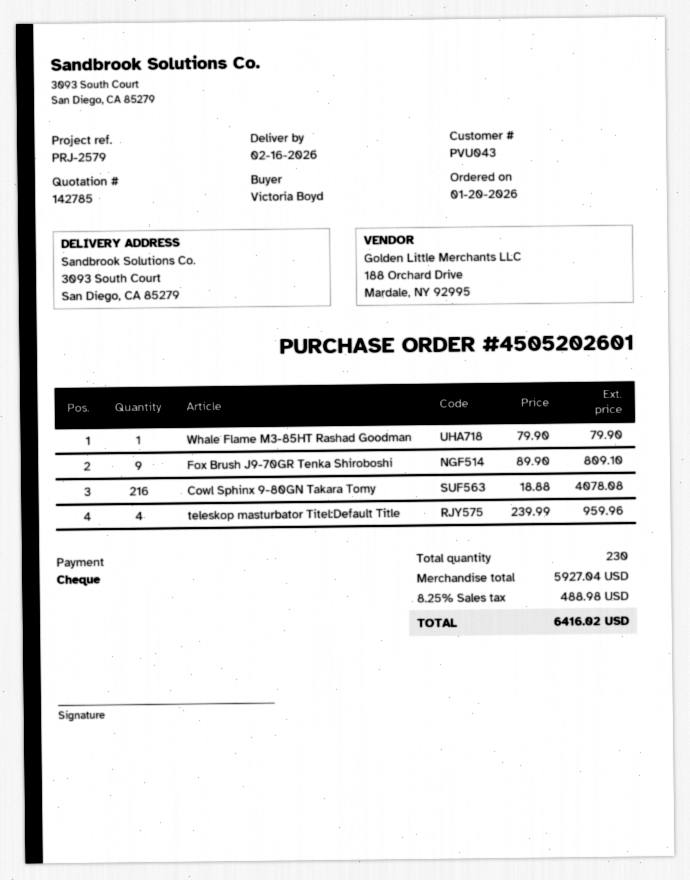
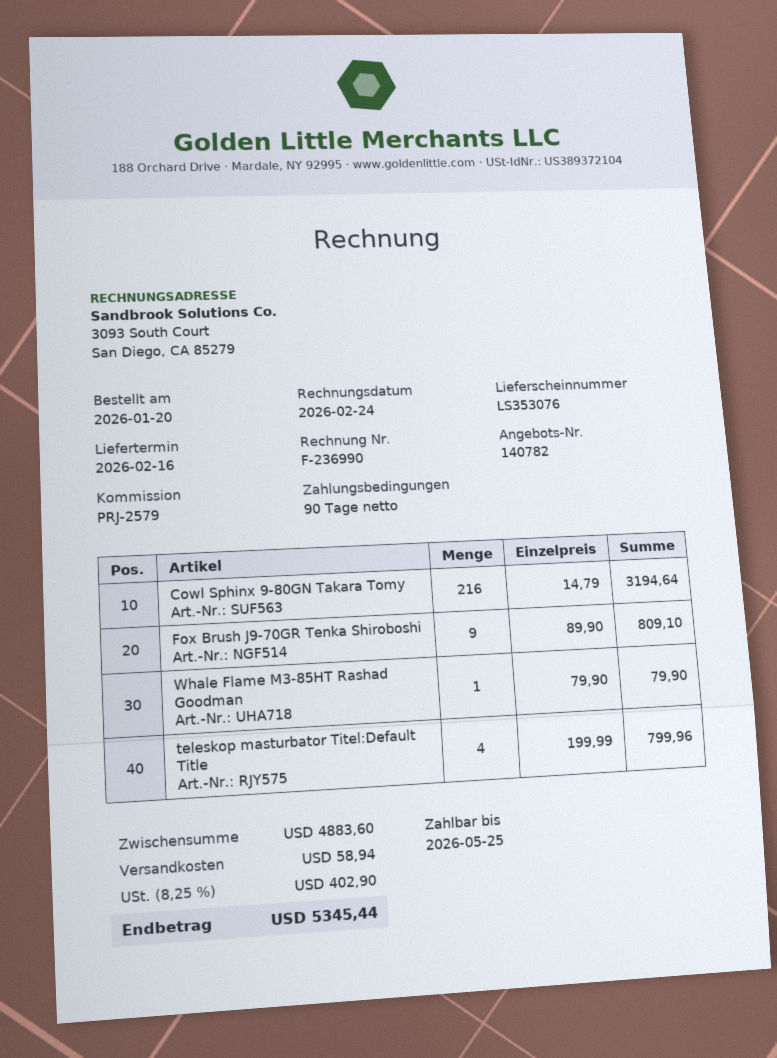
quote number: 142785 -> 140782
Cowl Sphinx 9-80GN Takara Tomy: 216 x 18.88 = 4078.08 -> 216 x 14.79 = 3194.64
teleskop masturbator Titel:Default Title: 4 x 239.99 = 959.96 -> 4 x 199.99 = 799.96
subtotal: 5927.04 -> 4883.60
shipping: none -> 58.94
tax: 8.25% = 488.98 -> 8.25% = 402.90
total: 6416.02 -> 5345.44

